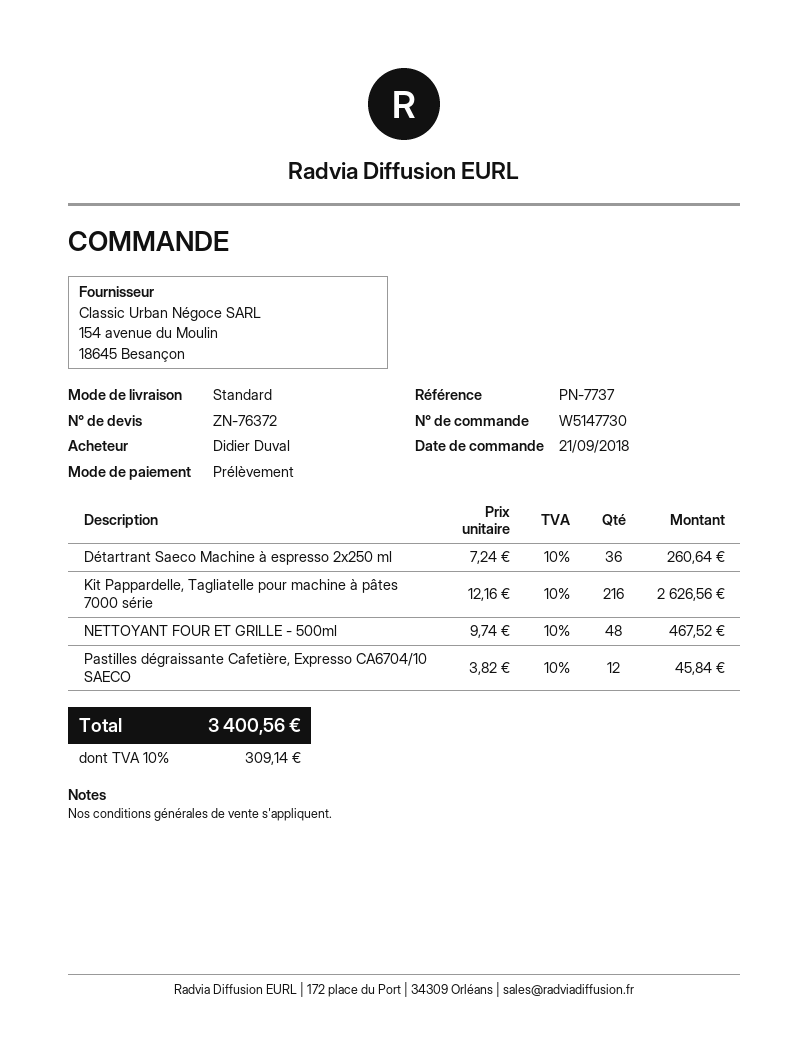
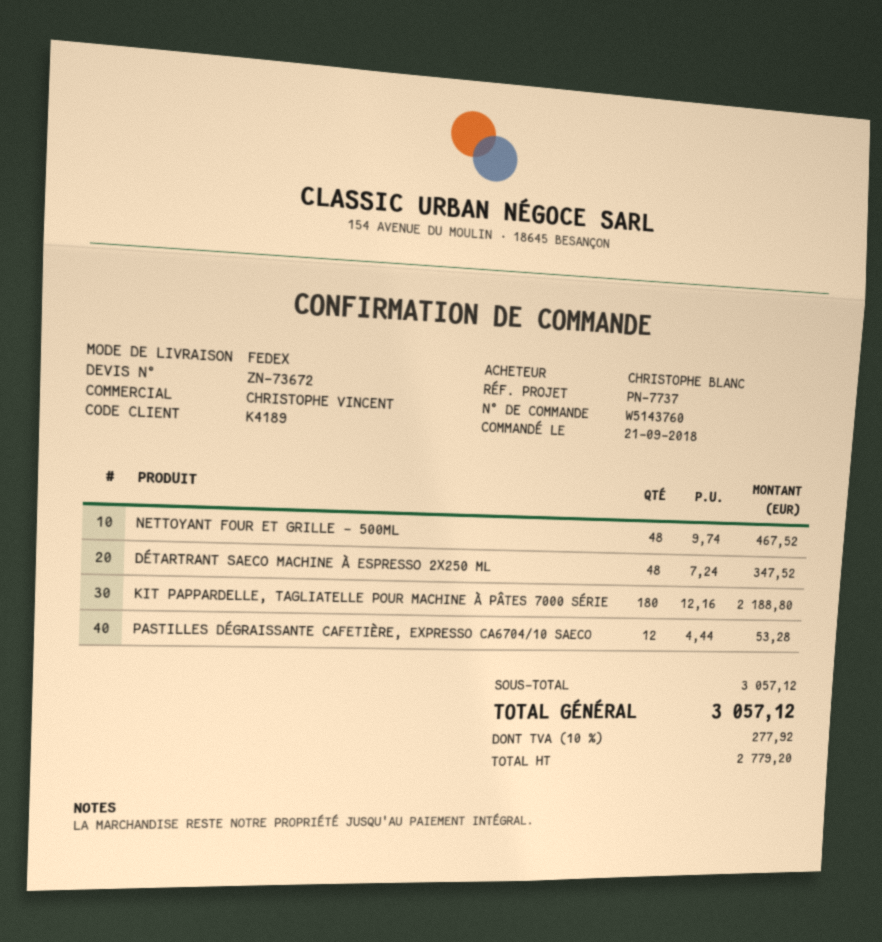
quote number: ZN-76372 -> ZN-73672
order number: W5147730 -> W5143760
ordered by: Didier Duval -> CHRISTOPHE BLANC
shipping method: standard -> FedEx
Détartrant Saeco Machine à espresso 2x250 ml: 36 x 7.24 = 260.64 -> 48 x 7.24 = 347.52
Kit Pappardelle, Tagliatelle pour machine à pâtes 7000 série: 216 x 12.16 = 2626.56 -> 180 x 12.16 = 2188.80
Pastilles dégraissante Cafetière, Expresso CA6704/10 SAECO: 12 x 3.82 = 45.84 -> 12 x 4.44 = 53.28
tax: 10% = 309.14 -> 10% = 277.92
total: 3400.56 -> 3057.12

